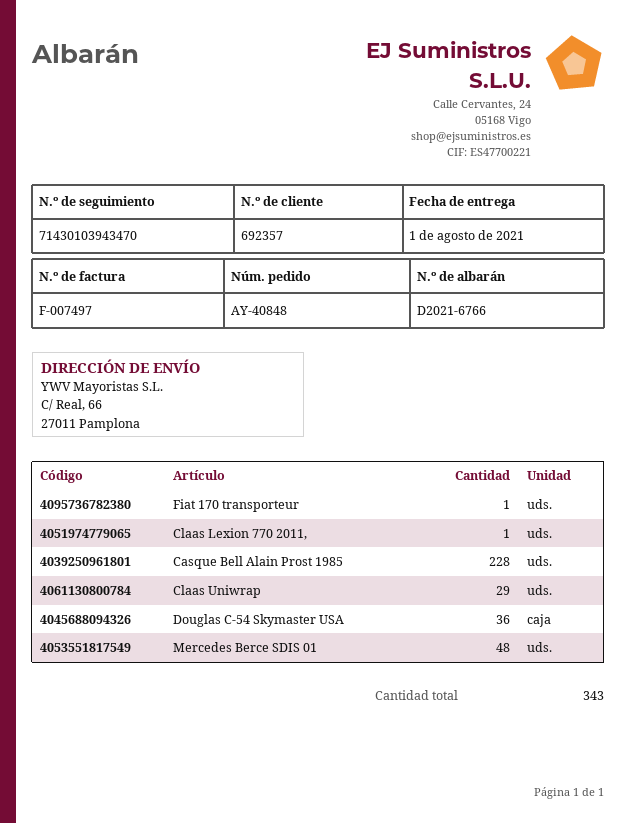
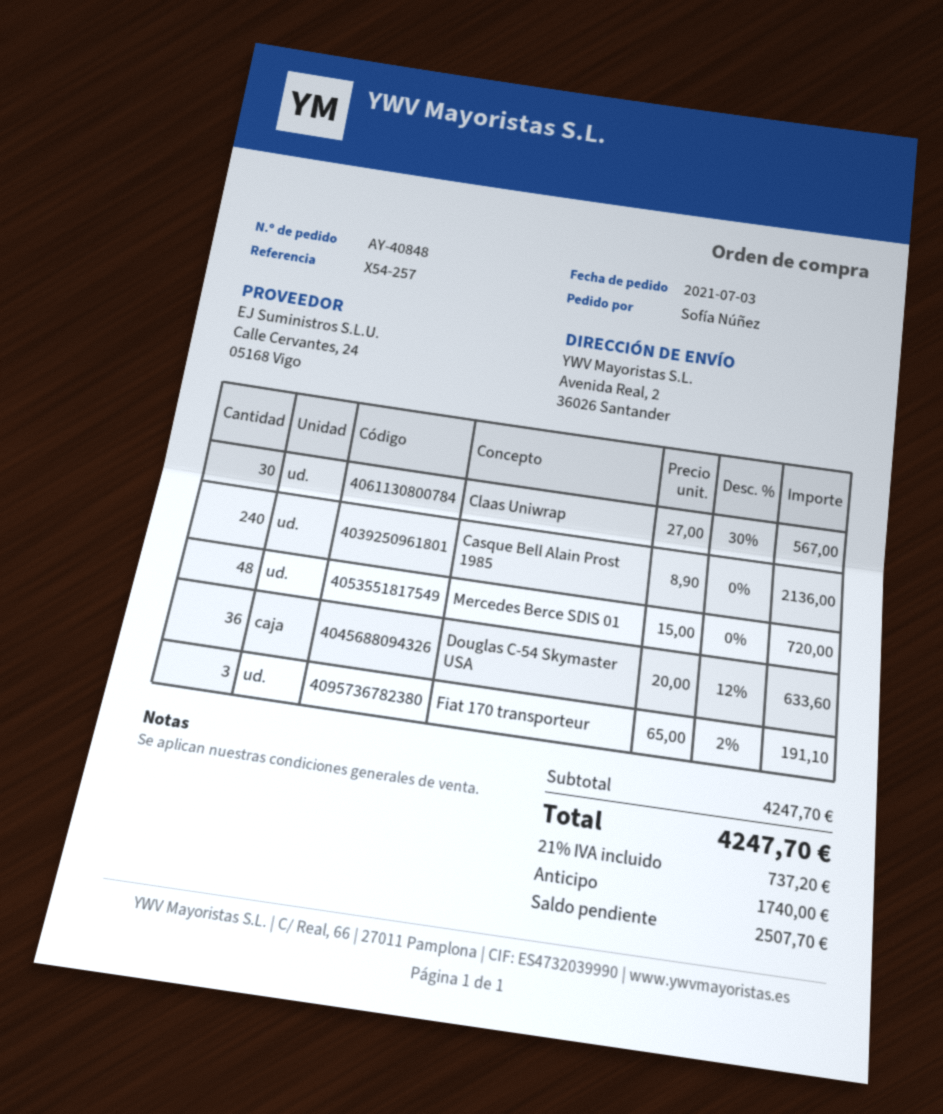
ship to: C/ Real, 66, 27011 Pamplona -> Avenida Real, 2, 36026 Santander
Fiat 170 transporteur: 1 -> 3
Claas Lexion 770 2011,: 1 -> none
Casque Bell Alain Prost 1985: 228 -> 240
Claas Uniwrap: 29 -> 30

